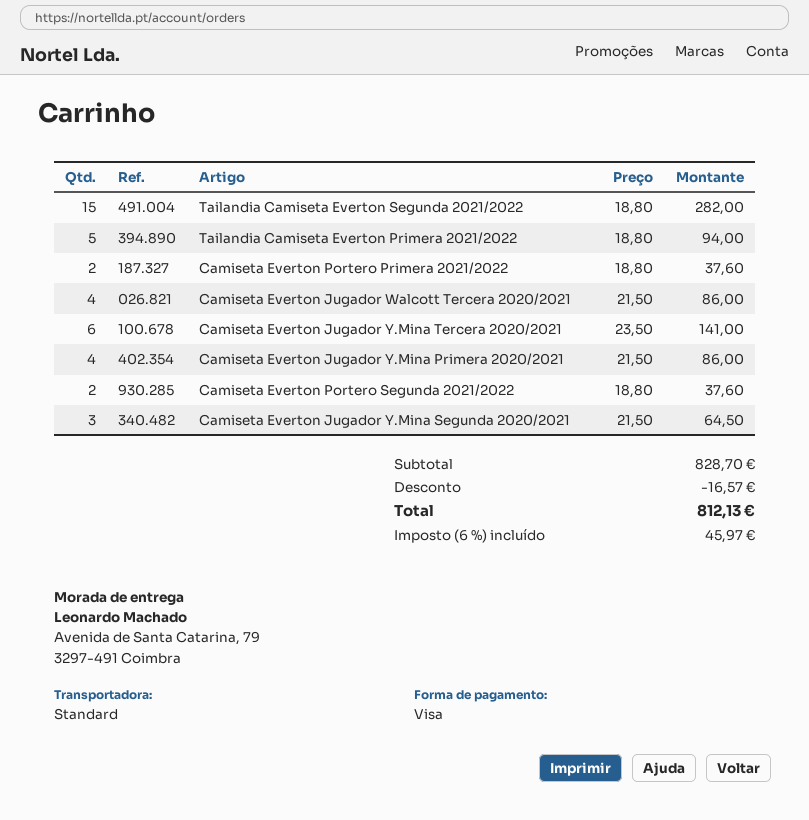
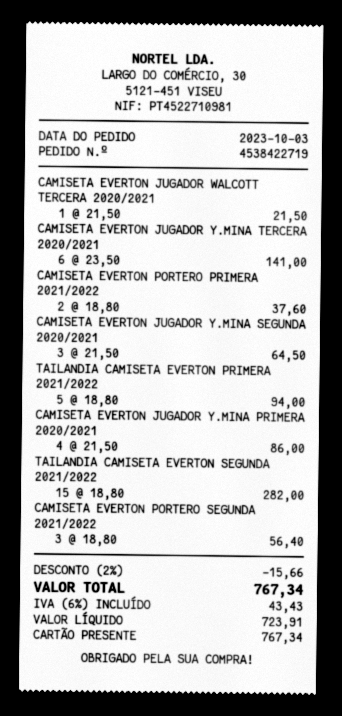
payment method: Visa -> gift card
Camiseta Everton Jugador Walcott Tercera 2020/2021: 4 x 21.50 = 86.00 -> 1 x 21.50 = 21.50
Camiseta Everton Portero Segunda 2021/2022: 2 x 18.80 = 37.60 -> 3 x 18.80 = 56.40
discount: 16.57 -> 15.66
tax: 6% = 45.97 -> 6% = 43.43
total: 812.13 -> 767.34

